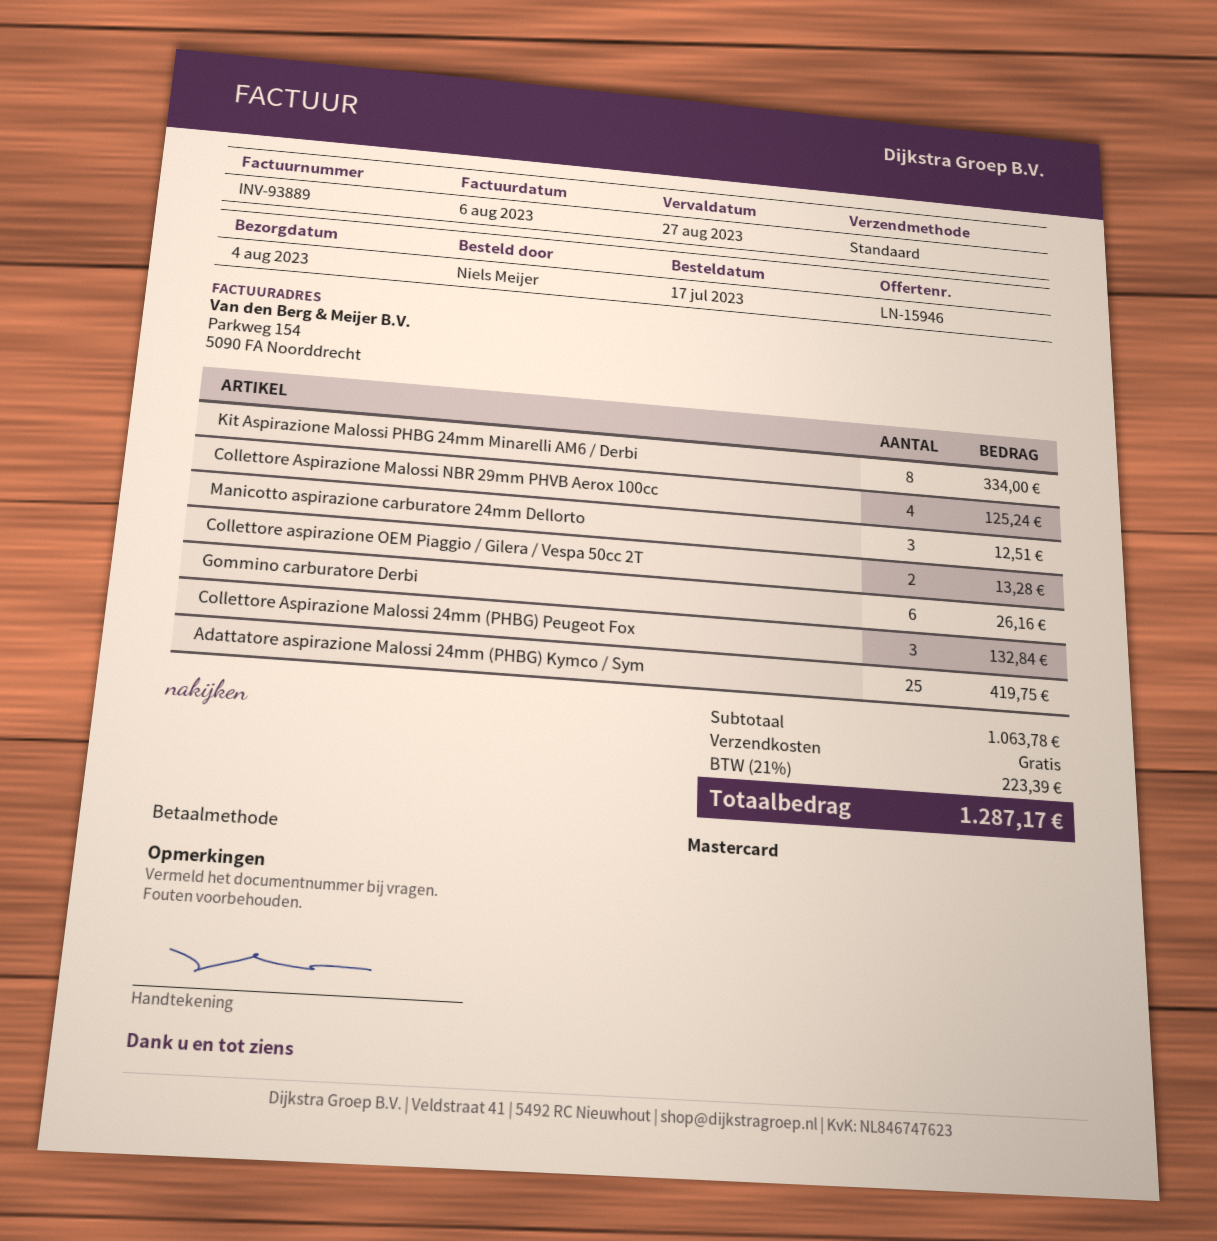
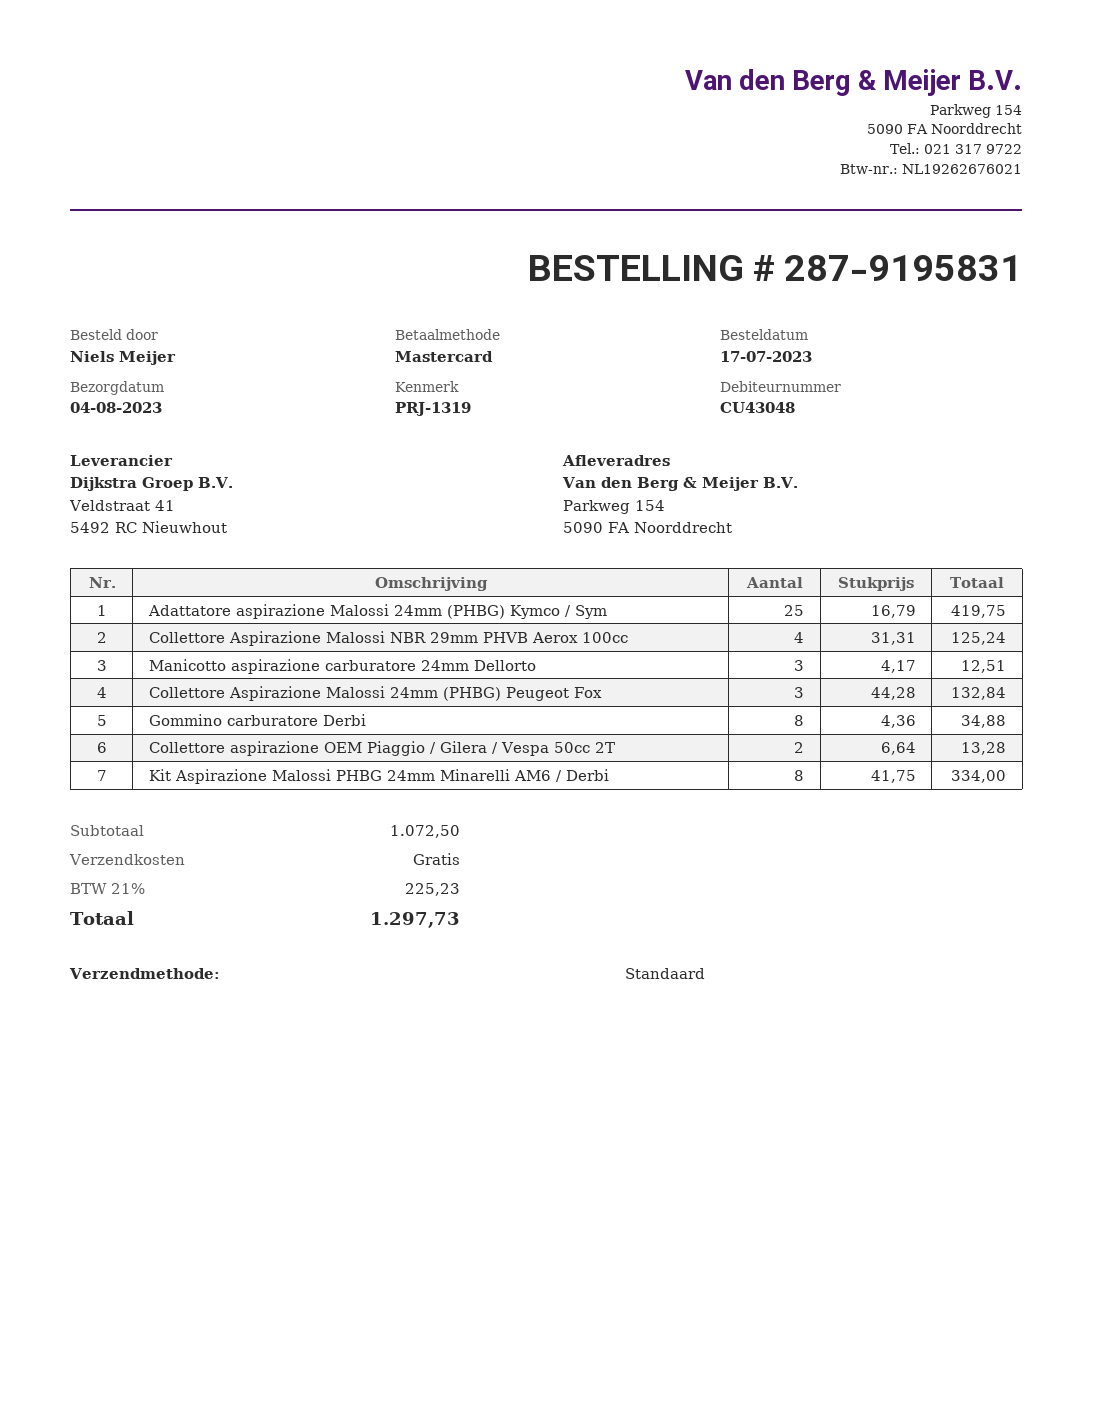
Gommino carburatore Derbi: 6 for 26.16 -> 8 for 34.88
subtotal: 1063.78 -> 1072.50
tax: 21% = 223.39 -> 21% = 225.23
total: 1287.17 -> 1297.73

